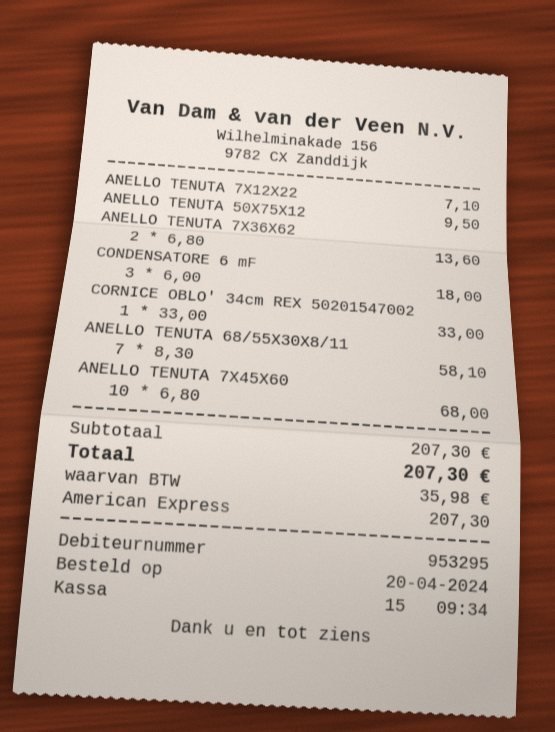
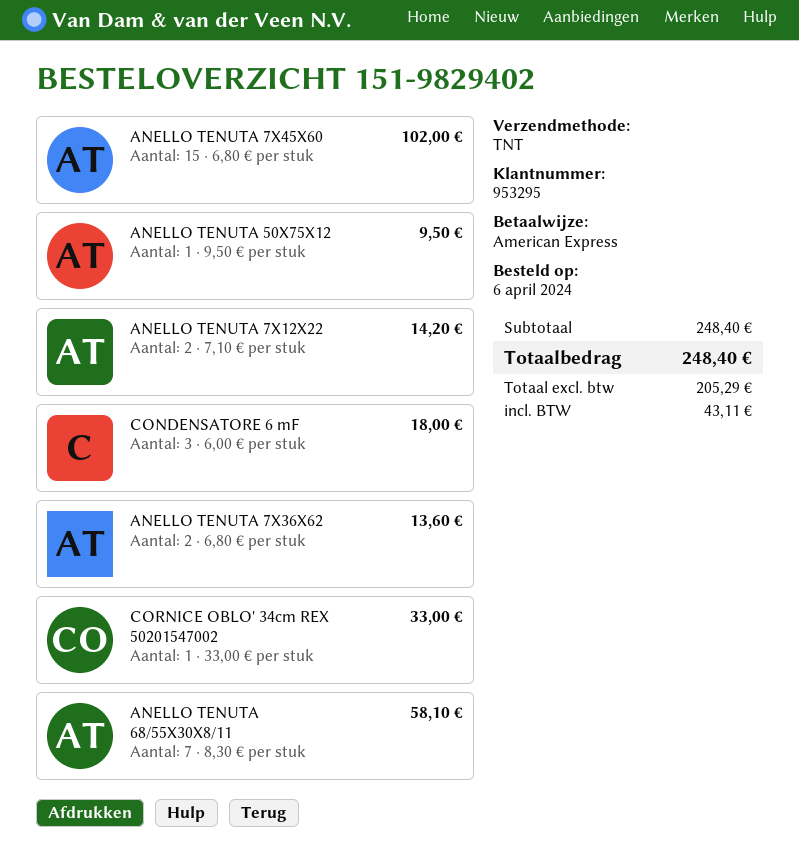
order date: 2024-04-20 -> 2024-04-06
ANELLO TENUTA 7X12X22: 1 x 7.10 = 7.10 -> 2 x 7.10 = 14.20
ANELLO TENUTA 7X45X60: 10 x 6.80 = 68.00 -> 15 x 6.80 = 102.00
subtotal: 207.30 -> 248.40
tax: 35.98 -> 43.11
total: 207.30 -> 248.40

